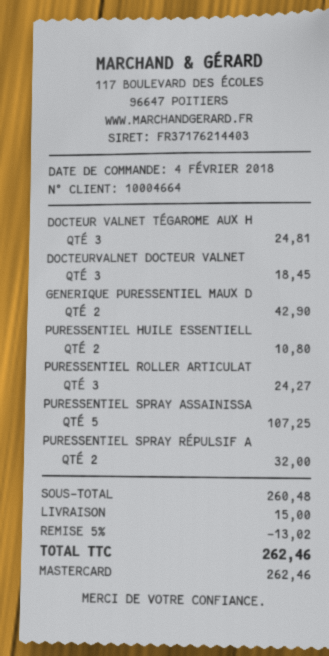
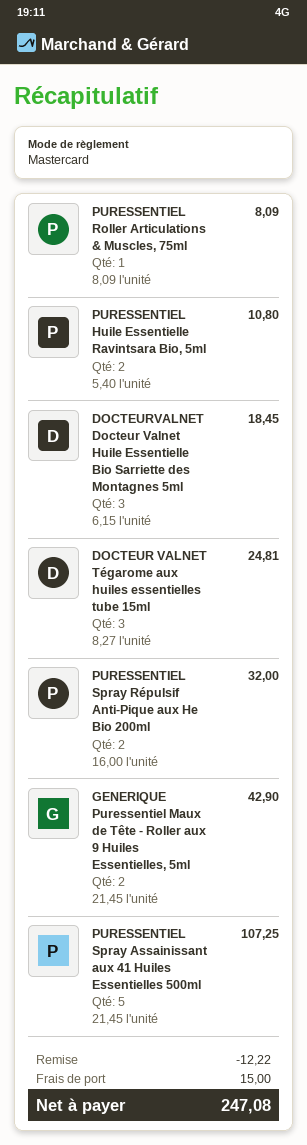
PURESSENTIEL ROLLER ARTICULAT: 3 for 24.27 -> 1 for 8.09
discount: 13.02 -> 12.22
total: 262.46 -> 247.08

